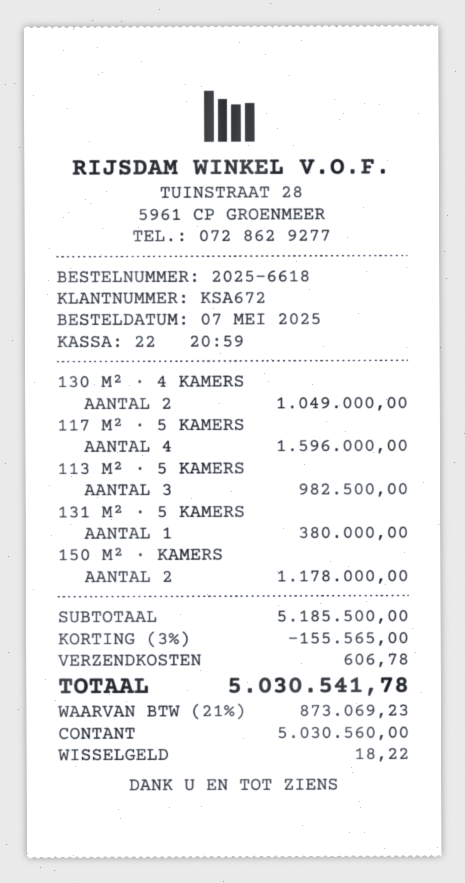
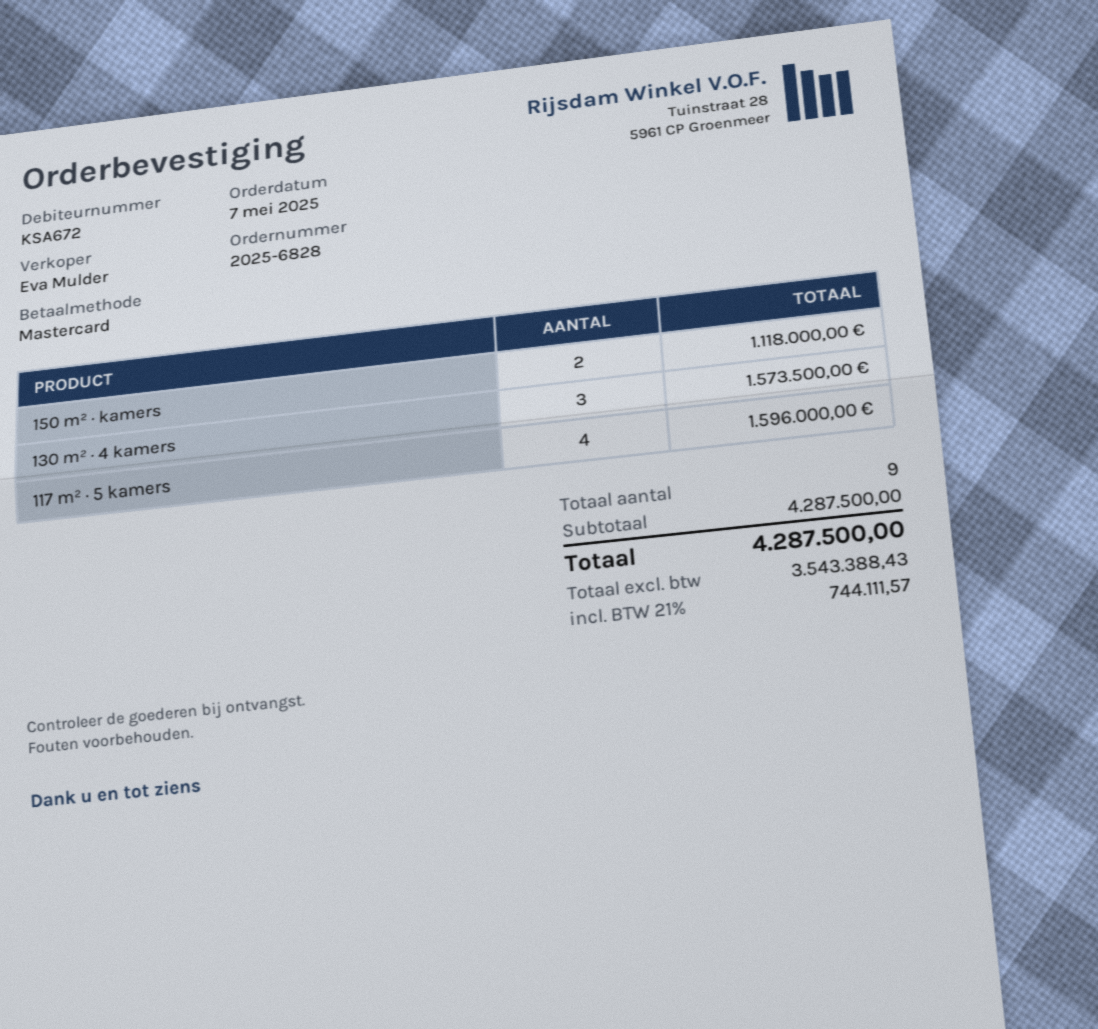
order number: 2025-6618 -> 2025-6828
payment method: cash -> Mastercard
130 M² · 4 KAMERS: 2 for 1049000.00 -> 3 for 1573500.00
113 M² · 5 KAMERS: 3 for 982500.00 -> none
131 M² · 5 KAMERS: 1 for 380000.00 -> none
150 M² · KAMERS: 2 for 1178000.00 -> 2 for 1118000.00
subtotal: 5185500.00 -> 4287500.00
discount: 3% = 155565.00 -> none
shipping: 606.78 -> none
tax: 21% = 873069.23 -> 21% = 744111.57
total: 5030541.78 -> 4287500.00

